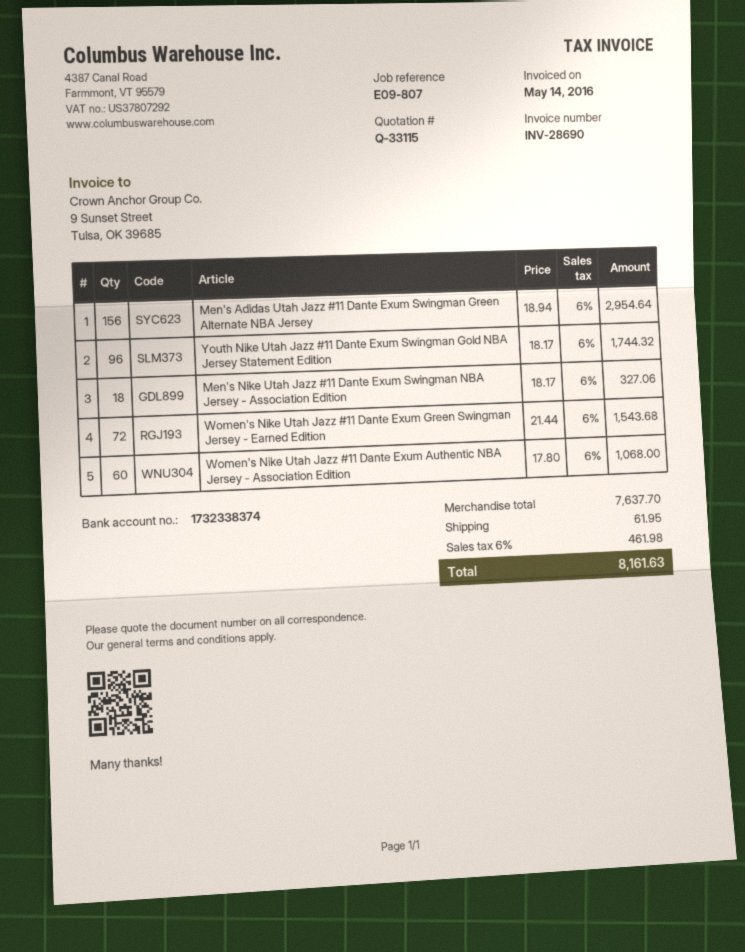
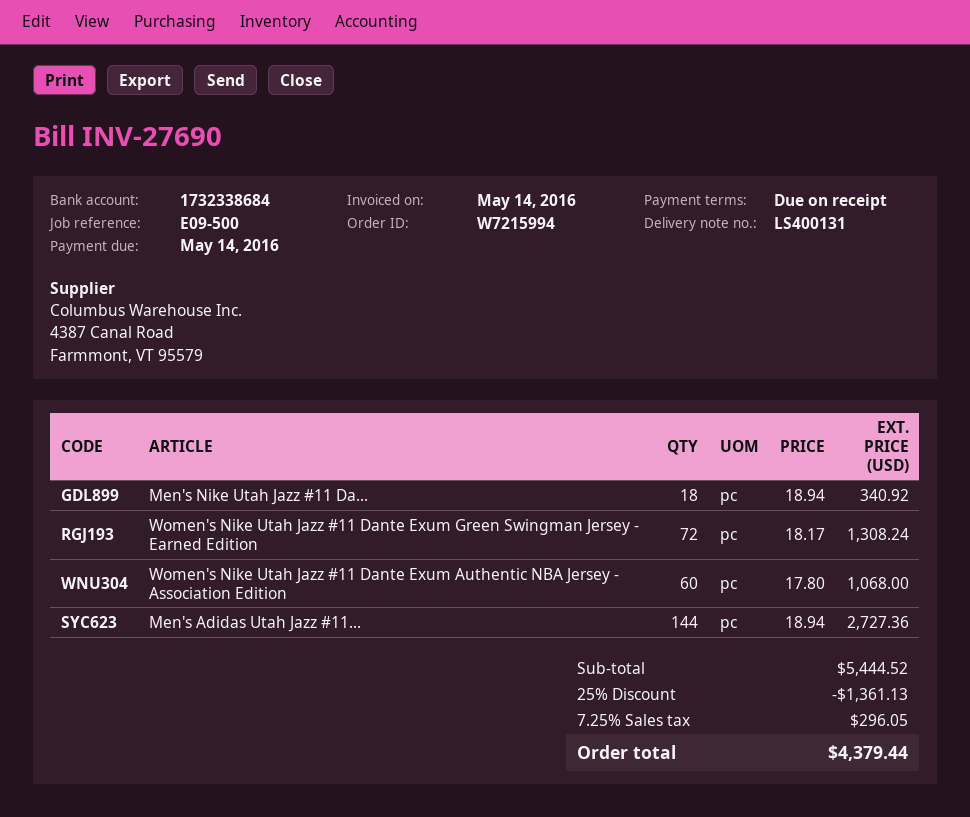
invoice number: INV-28690 -> INV-27690
reference: E09-807 -> E09-500
bank account: 1732338374 -> 1732338684
Men's Adidas Utah Jazz #11 Dante Exum Swingman Green Alternate NBA Jersey: 156 x 18.94 = 2954.64 -> 144 x 18.94 = 2727.36
Youth Nike Utah Jazz #11 Dante Exum Swingman Gold NBA Jersey Statement Edition: 96 x 18.17 = 1744.32 -> none
Men's Nike Utah Jazz #11 Dante Exum Swingman NBA Jersey - Association Edition: 18 x 18.17 = 327.06 -> 18 x 18.94 = 340.92
Women's Nike Utah Jazz #11 Dante Exum Green Swingman Jersey - Earned Edition: 72 x 21.44 = 1543.68 -> 72 x 18.17 = 1308.24
subtotal: 7637.70 -> 5444.52
discount: none -> 25% = 1361.13
shipping: 61.95 -> none
tax: 6% = 461.98 -> 7.25% = 296.05
total: 8161.63 -> 4379.44

